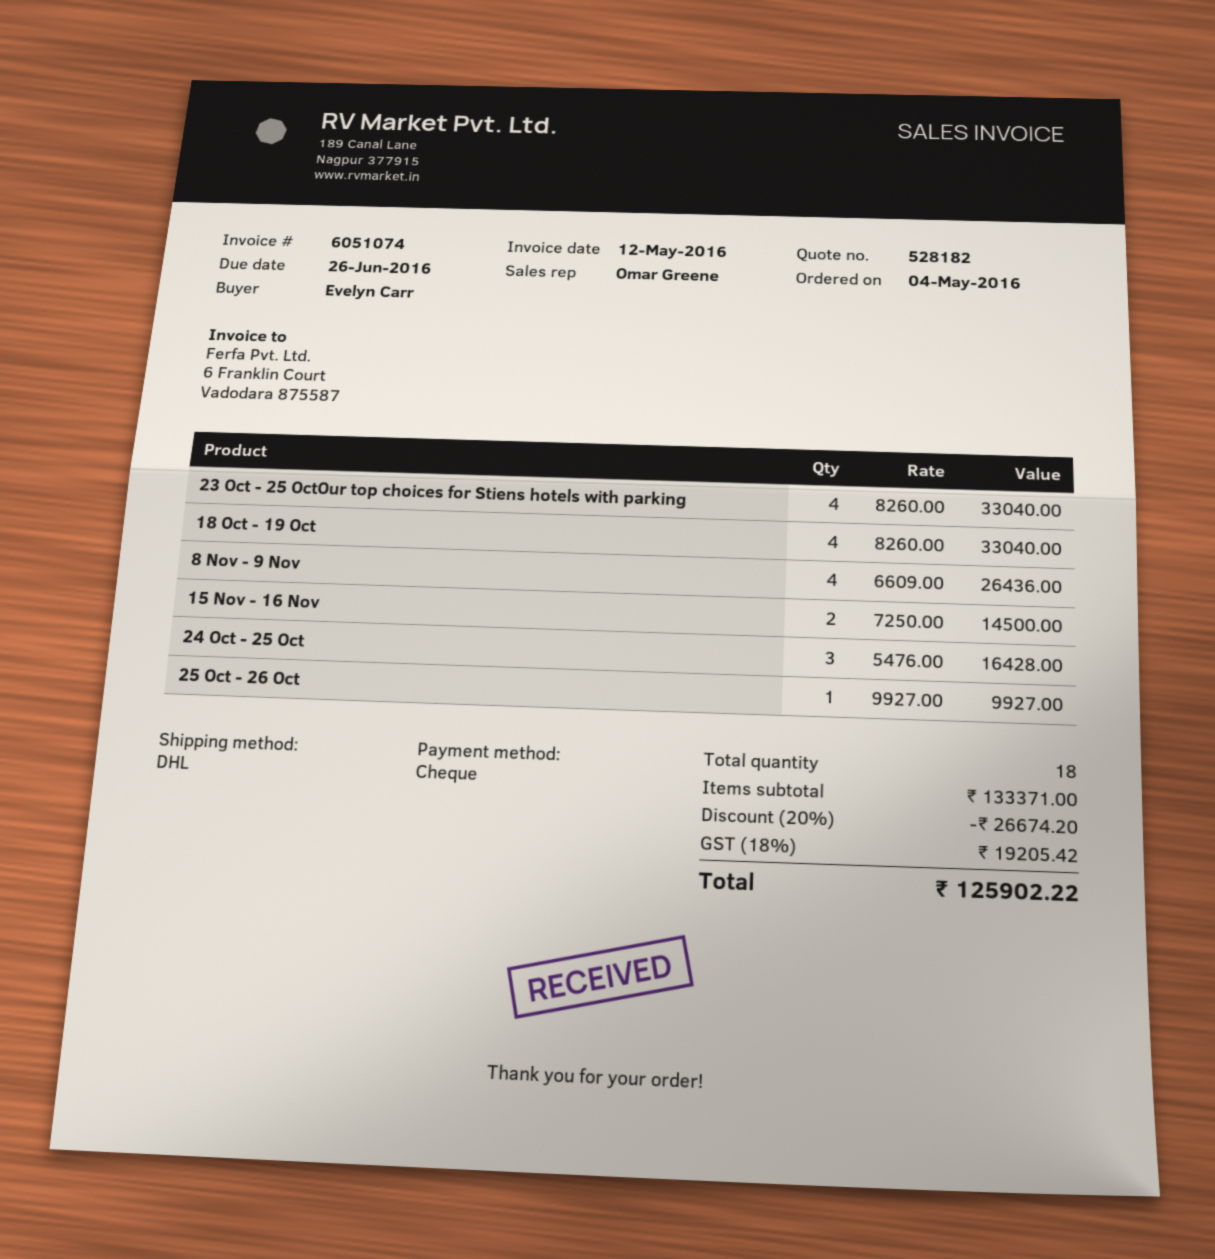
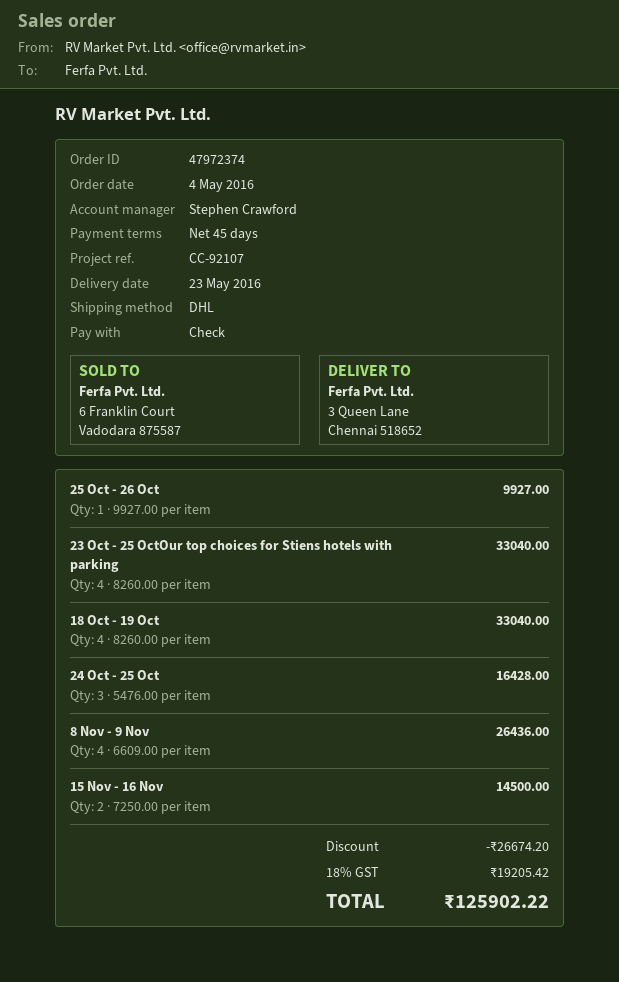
sales rep: Omar Greene -> Stephen Crawford

